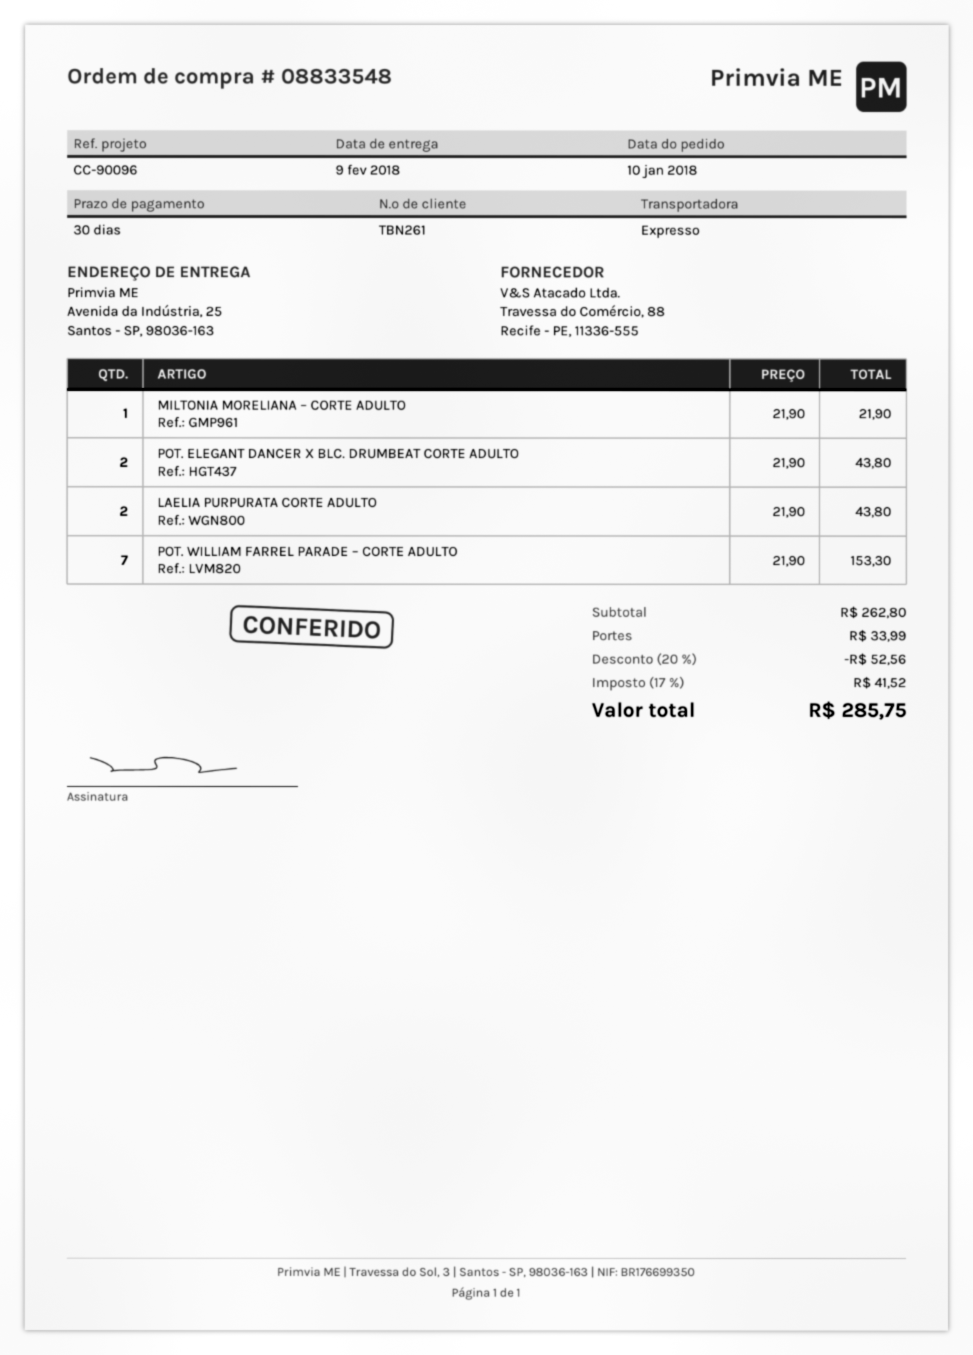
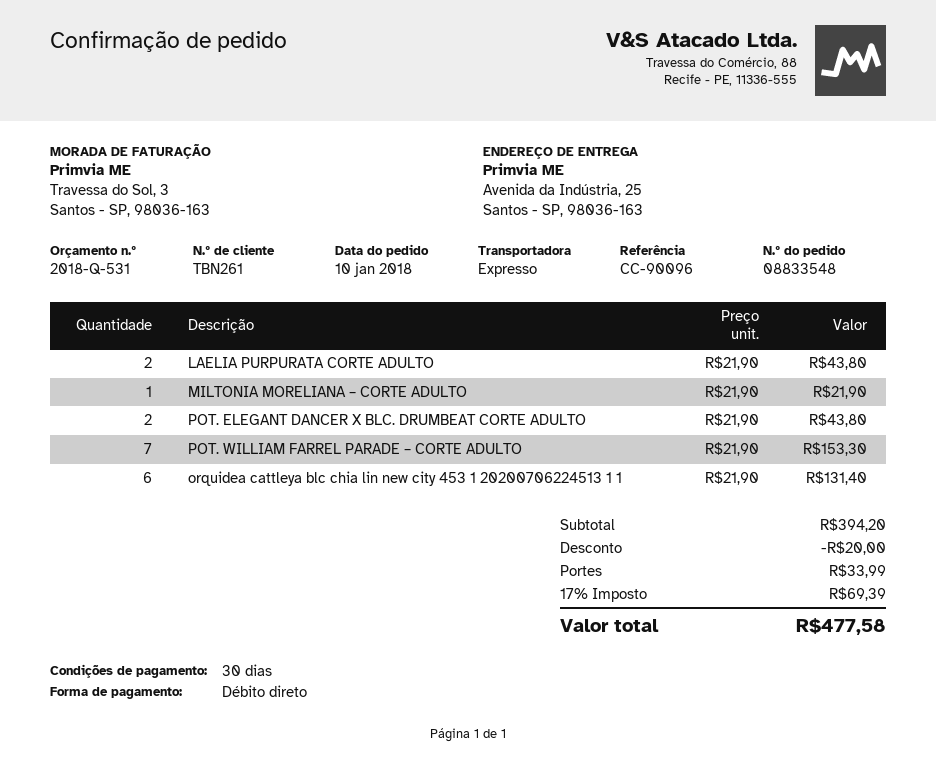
orquidea cattleya blc chia lin new city 453 1 20200706224513 1 1: none -> 6 x 21.90 = 131.40
subtotal: 262.80 -> 394.20
discount: 52.56 -> 20.00
tax: 17% = 41.52 -> 17% = 69.39
total: 285.75 -> 477.58

